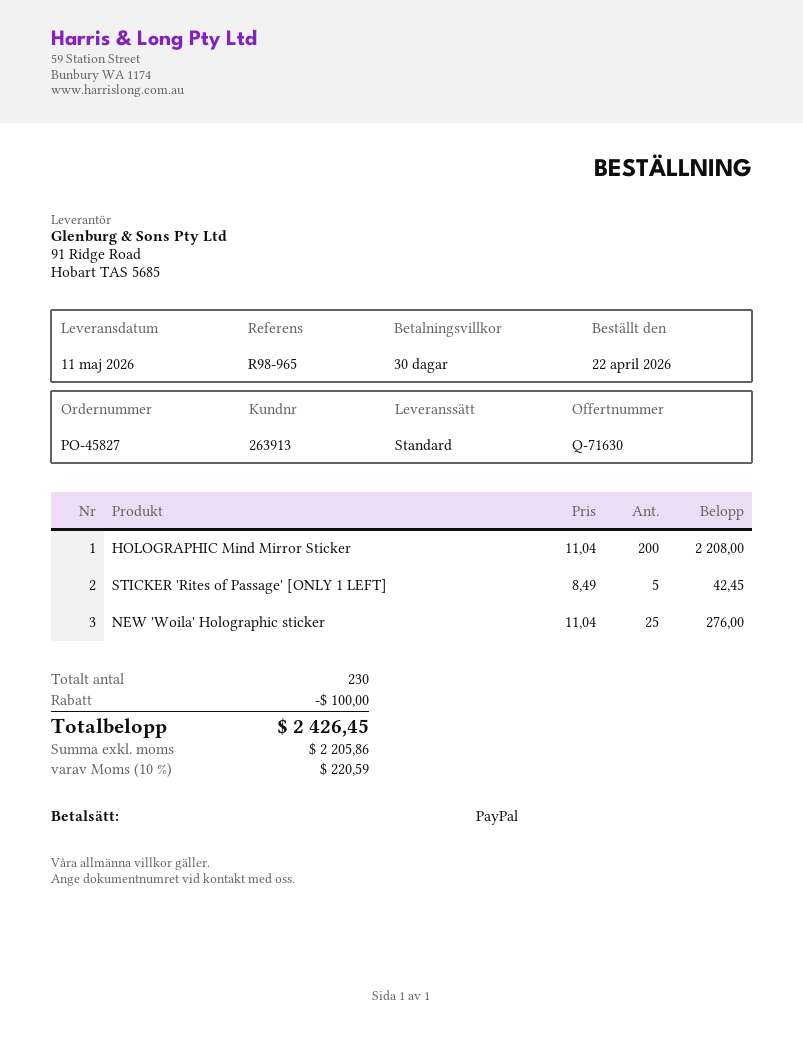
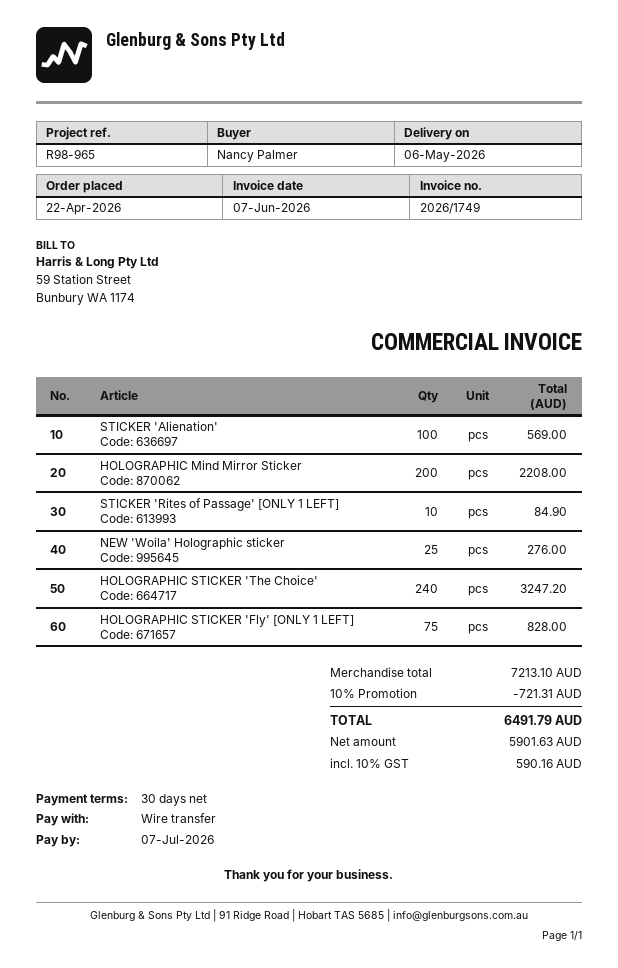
delivery date: 2026-05-11 -> 2026-05-06
payment method: PayPal -> bank transfer
STICKER 'Rites of Passage' [ONLY 1 LEFT]: 5 for 42.45 -> 10 for 84.90
STICKER 'Alienation': none -> 100 for 569.00
HOLOGRAPHIC STICKER 'The Choice': none -> 240 for 3247.20
HOLOGRAPHIC STICKER 'Fly' [ONLY 1 LEFT]: none -> 75 for 828.00
discount: 100.00 -> 721.31
net: 2205.86 -> 5901.63
tax: 10% = 220.59 -> 10% = 590.16
total: 2426.45 -> 6491.79

